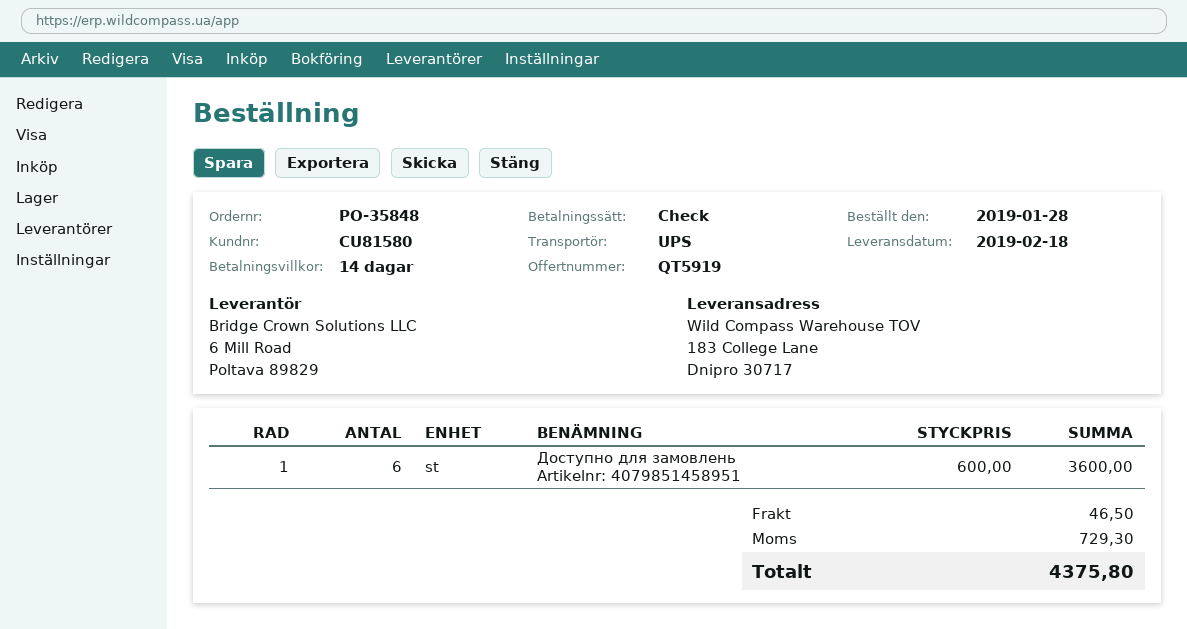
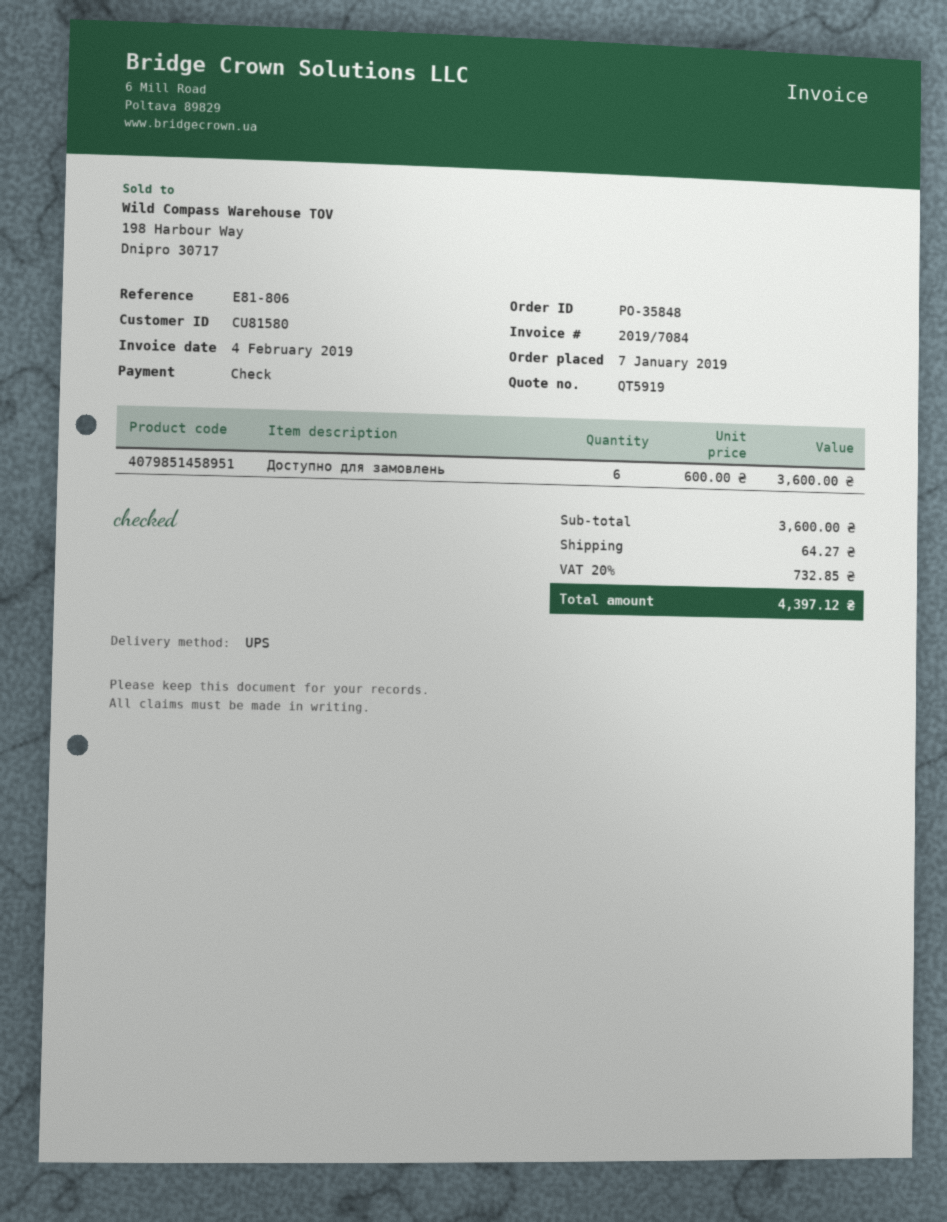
order date: 2019-01-28 -> 2019-01-07
shipping: 46.50 -> 64.27
tax: 729.30 -> 732.85
total: 4375.80 -> 4397.12

